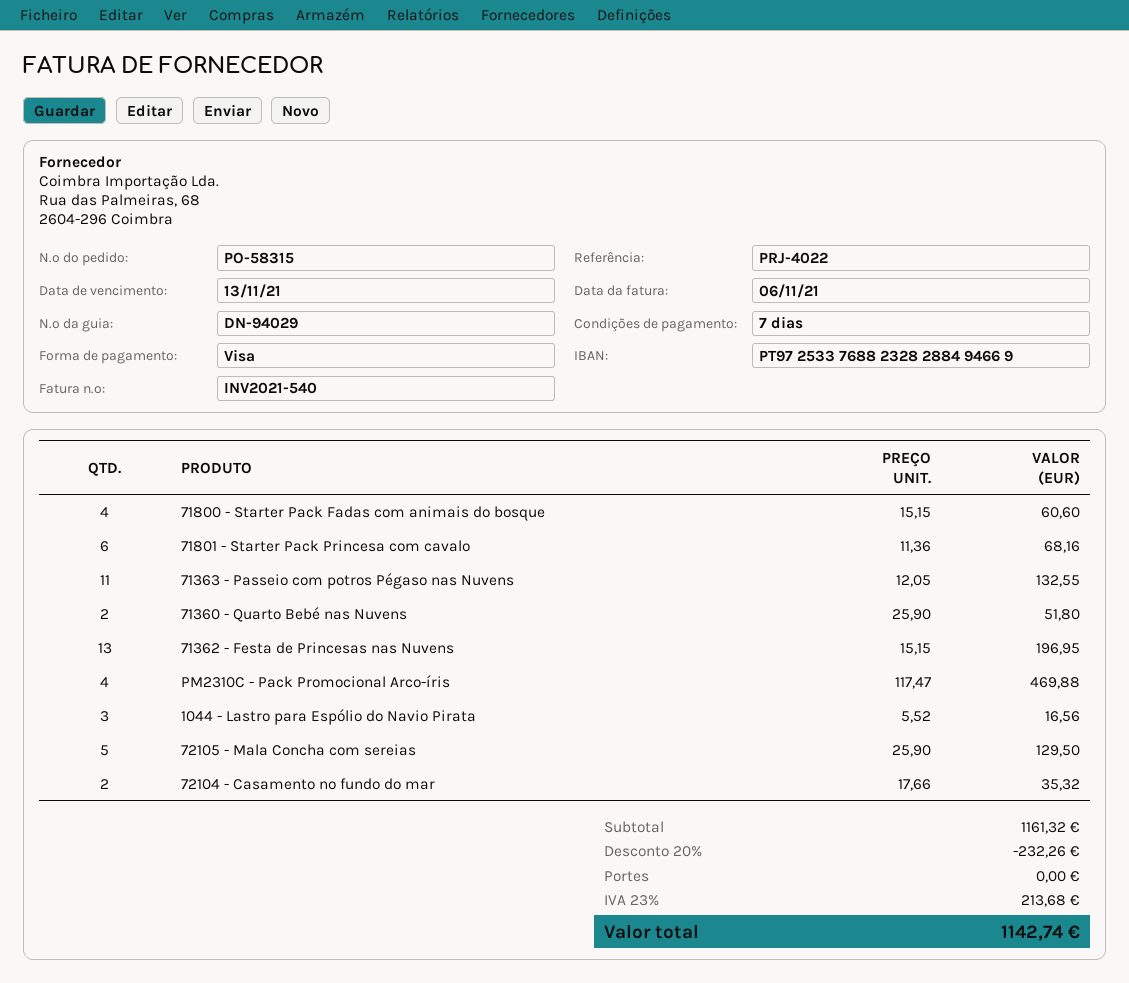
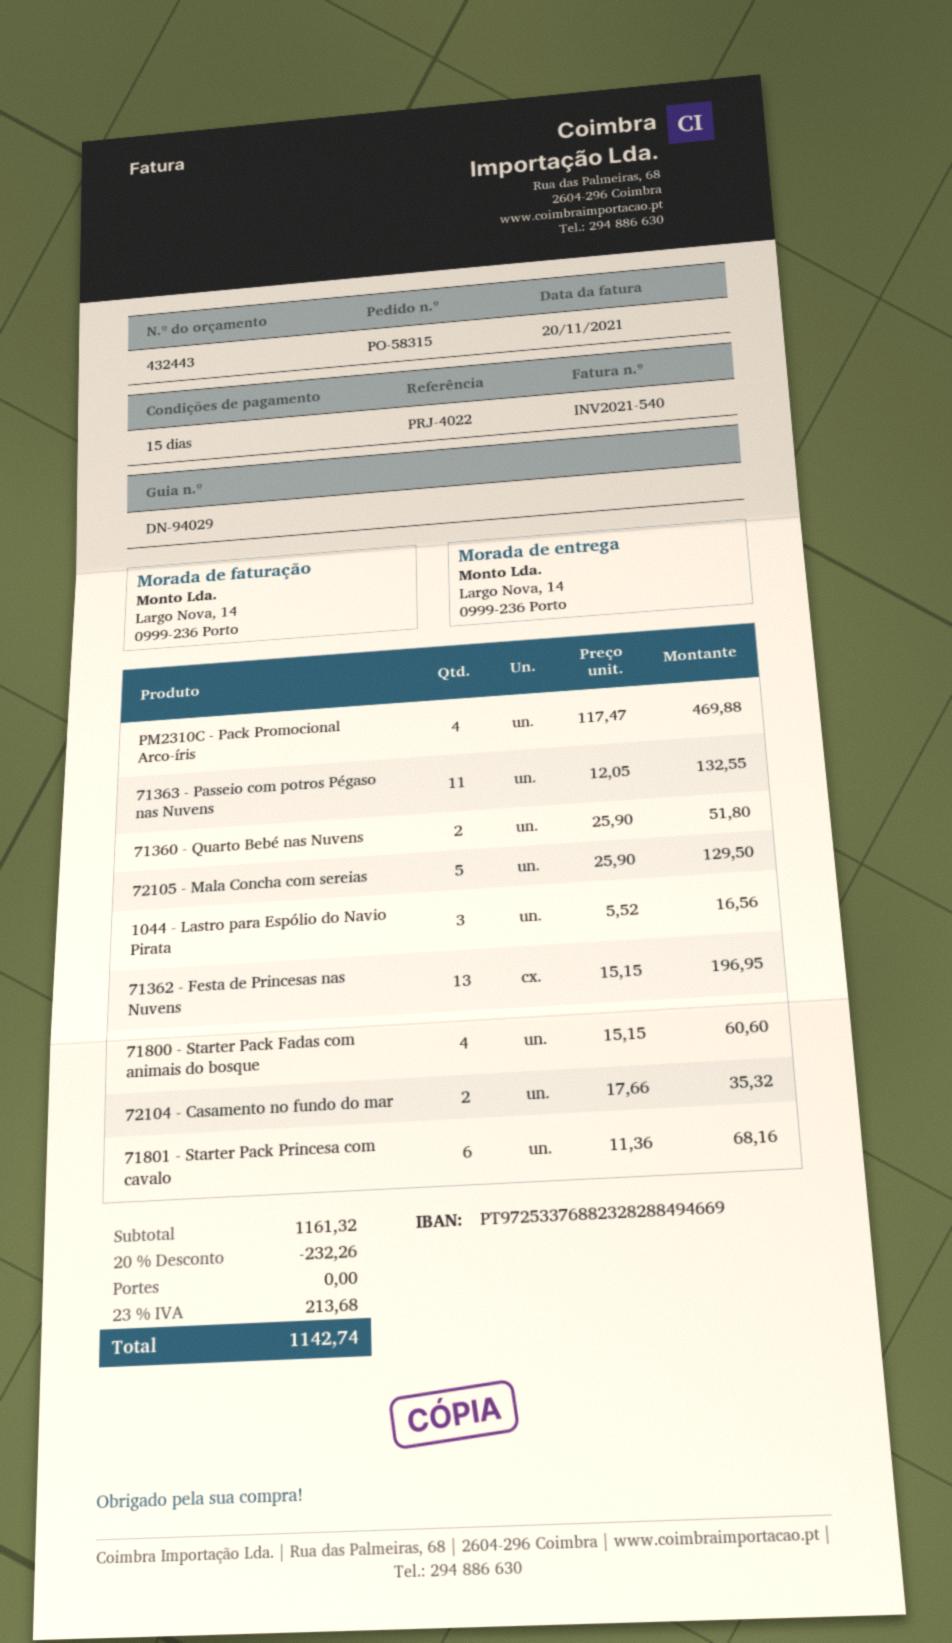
invoice date: 2021-11-06 -> 2021-11-20
payment terms: 7 days -> 15 days

